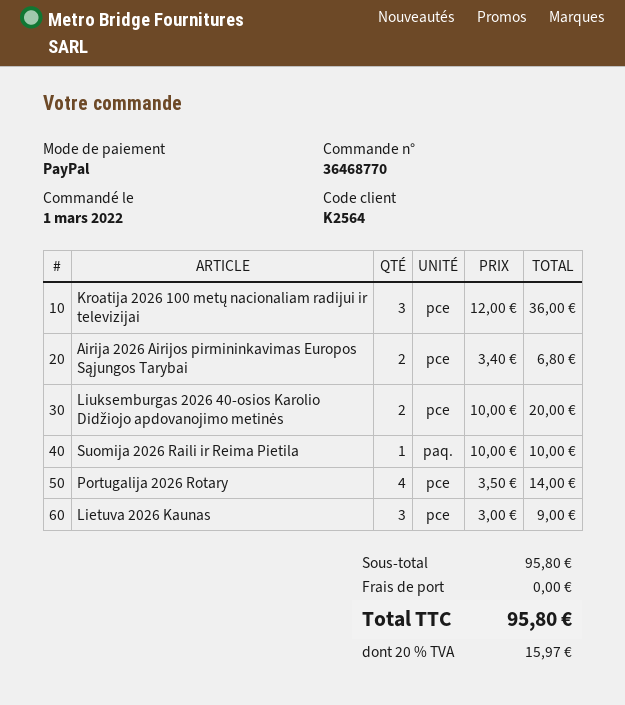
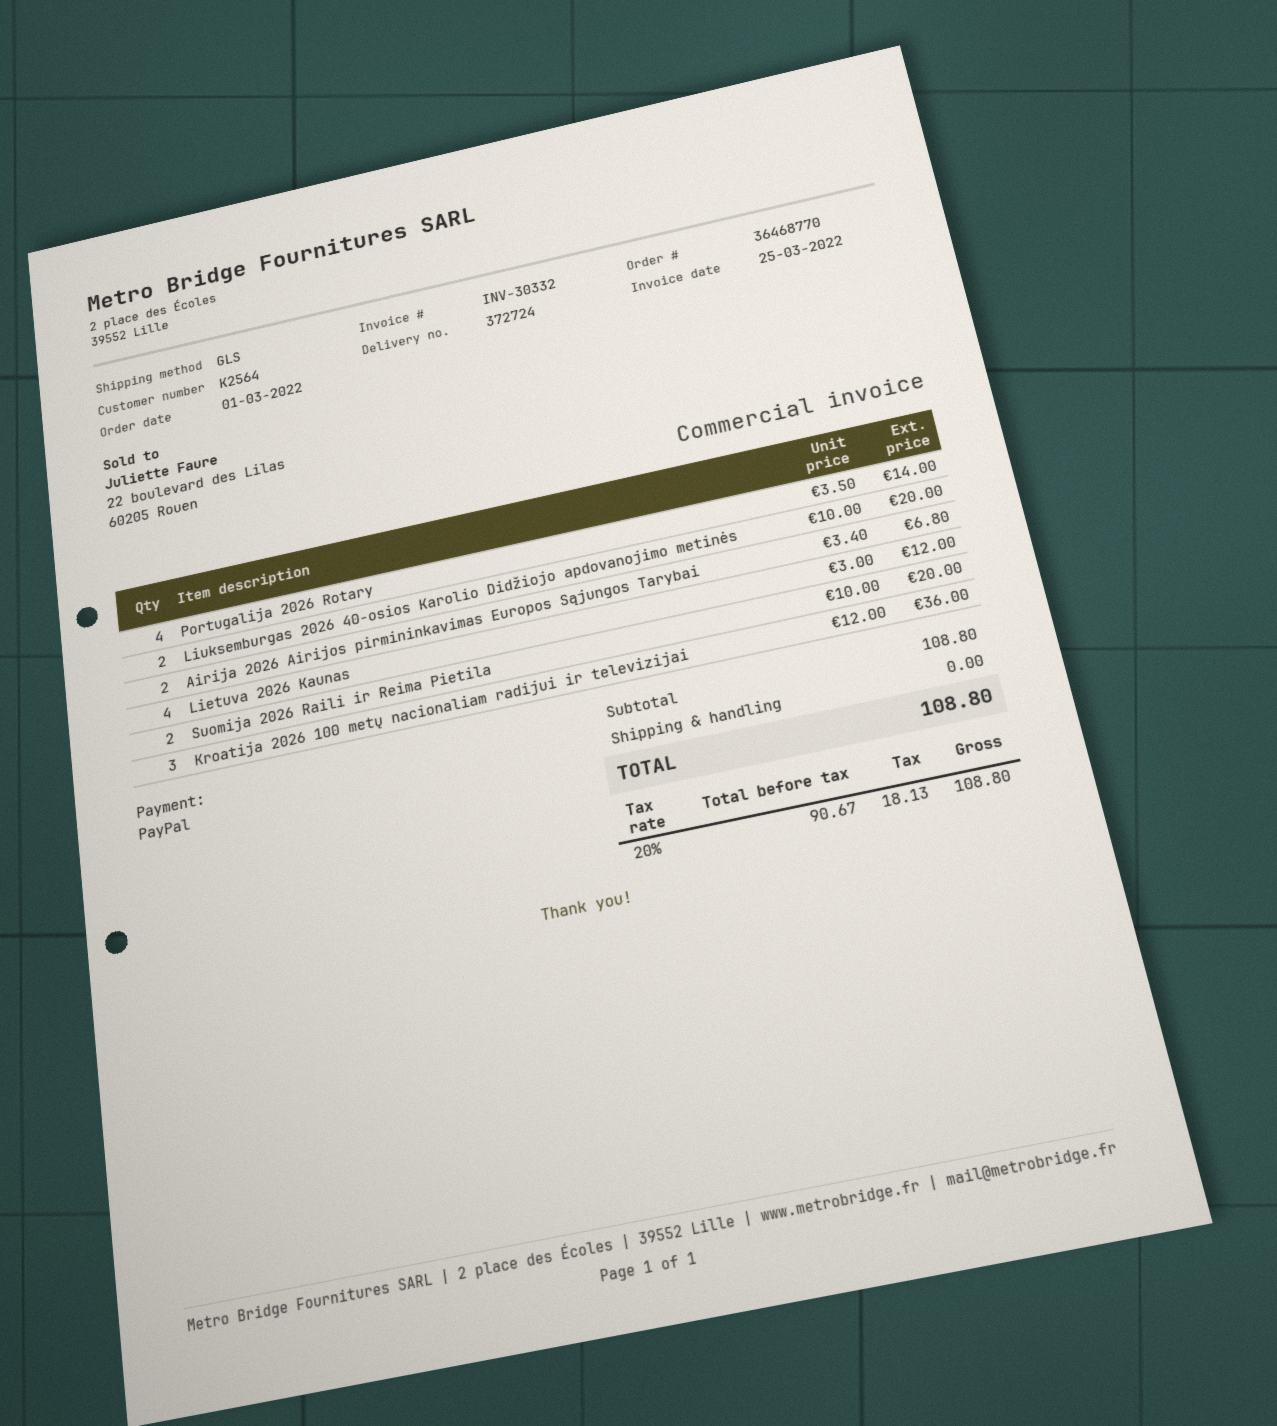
Suomija 2026 Raili ir Reima Pietila: 1 x 10.00 = 10.00 -> 2 x 10.00 = 20.00
Lietuva 2026 Kaunas: 3 x 3.00 = 9.00 -> 4 x 3.00 = 12.00
subtotal: 95.80 -> 108.80
tax: 20% = 15.97 -> 20% = 18.13
total: 95.80 -> 108.80

